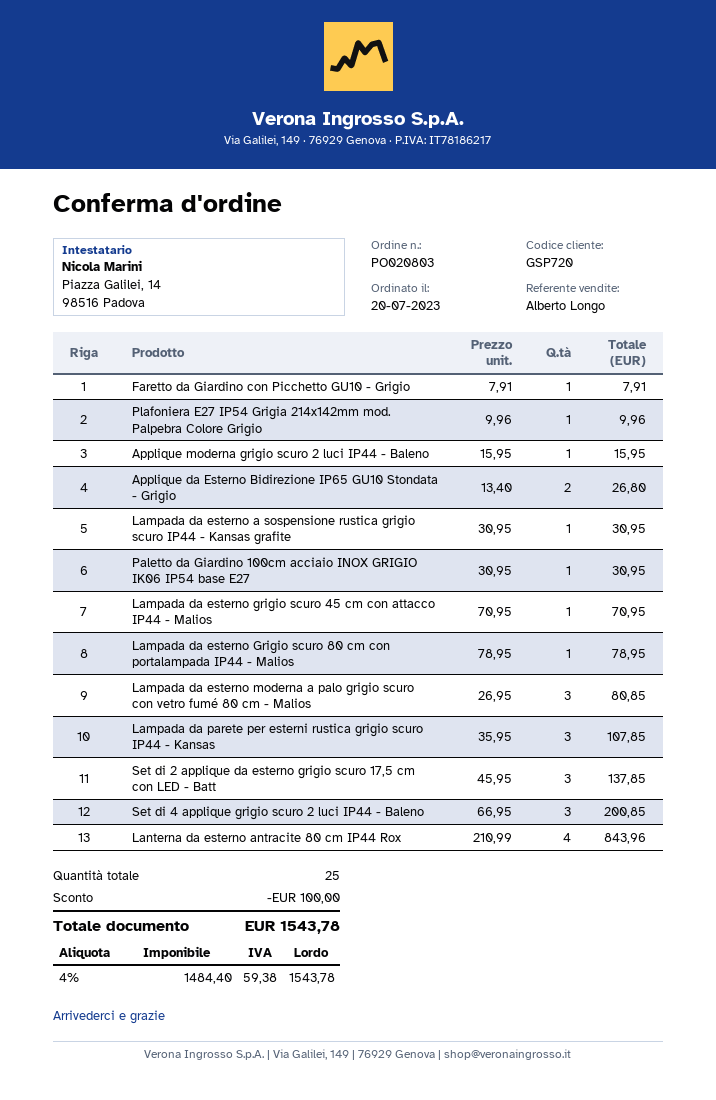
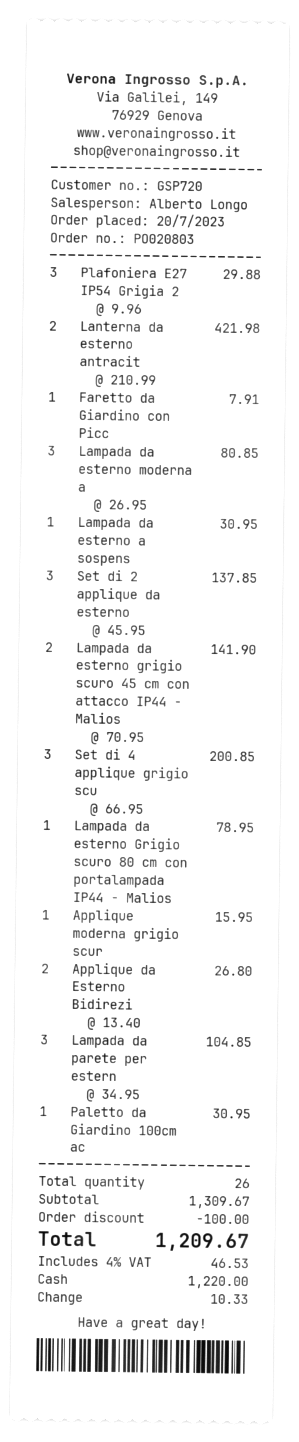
Plafoniera E27 IP54 Grigia 214x142mm mod. Palpebra Colore Grigio: 1 x 9.96 = 9.96 -> 3 x 9.96 = 29.88
Lampada da esterno grigio scuro 45 cm con attacco IP44 - Malios: 1 x 70.95 = 70.95 -> 2 x 70.95 = 141.90
Lampada da parete per esterni rustica grigio scuro IP44 - Kansas: 3 x 35.95 = 107.85 -> 3 x 34.95 = 104.85
Lanterna da esterno antracite 80 cm IP44 Rox: 4 x 210.99 = 843.96 -> 2 x 210.99 = 421.98
total quantity: 25 -> 26
tax: 4% = 59.38 -> 4% = 46.53
total: 1543.78 -> 1209.67

